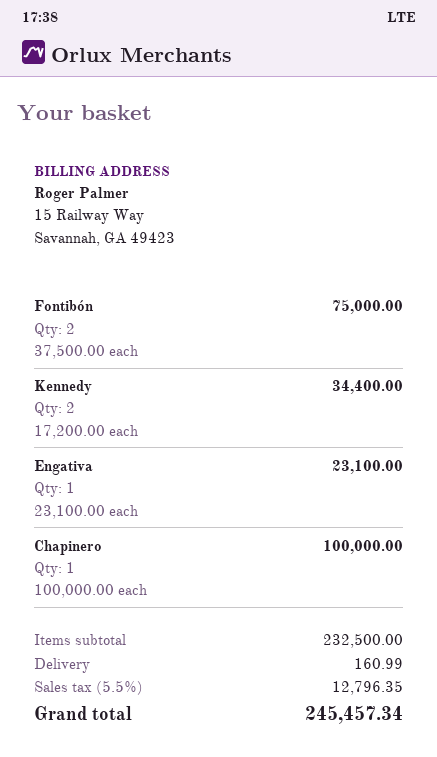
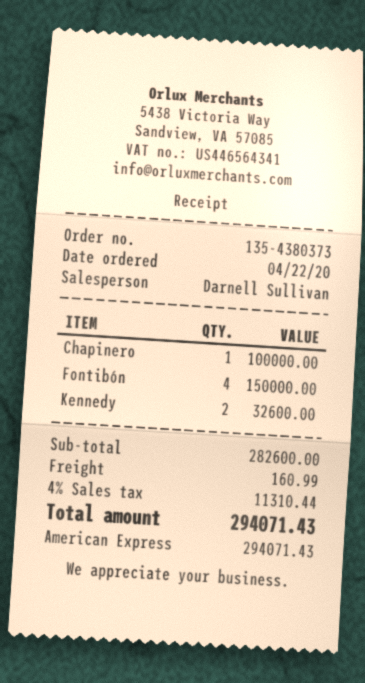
Fontibón: 2 for 75000.00 -> 4 for 150000.00
Kennedy: 2 for 34400.00 -> 2 for 32600.00
Engativa: 1 for 23100.00 -> none
subtotal: 232500.00 -> 282600.00
tax: 5.5% = 12796.35 -> 4% = 11310.44
total: 245457.34 -> 294071.43

